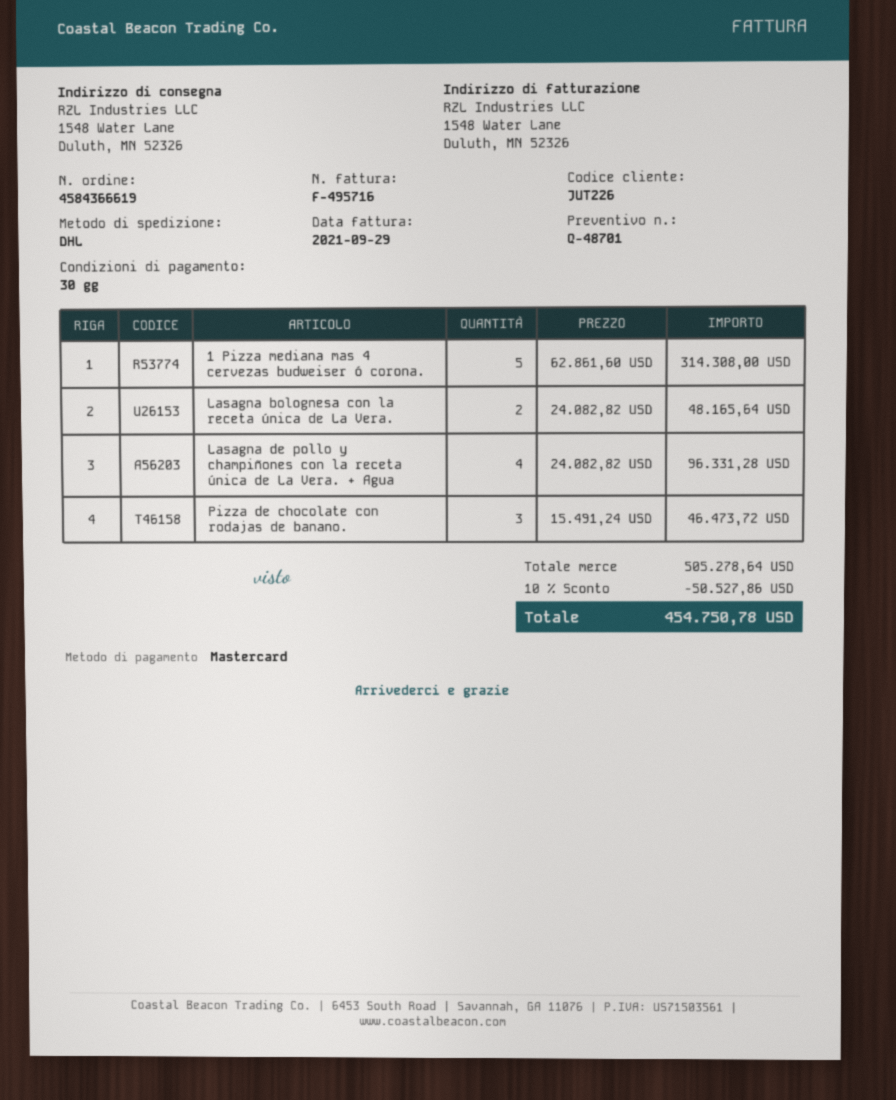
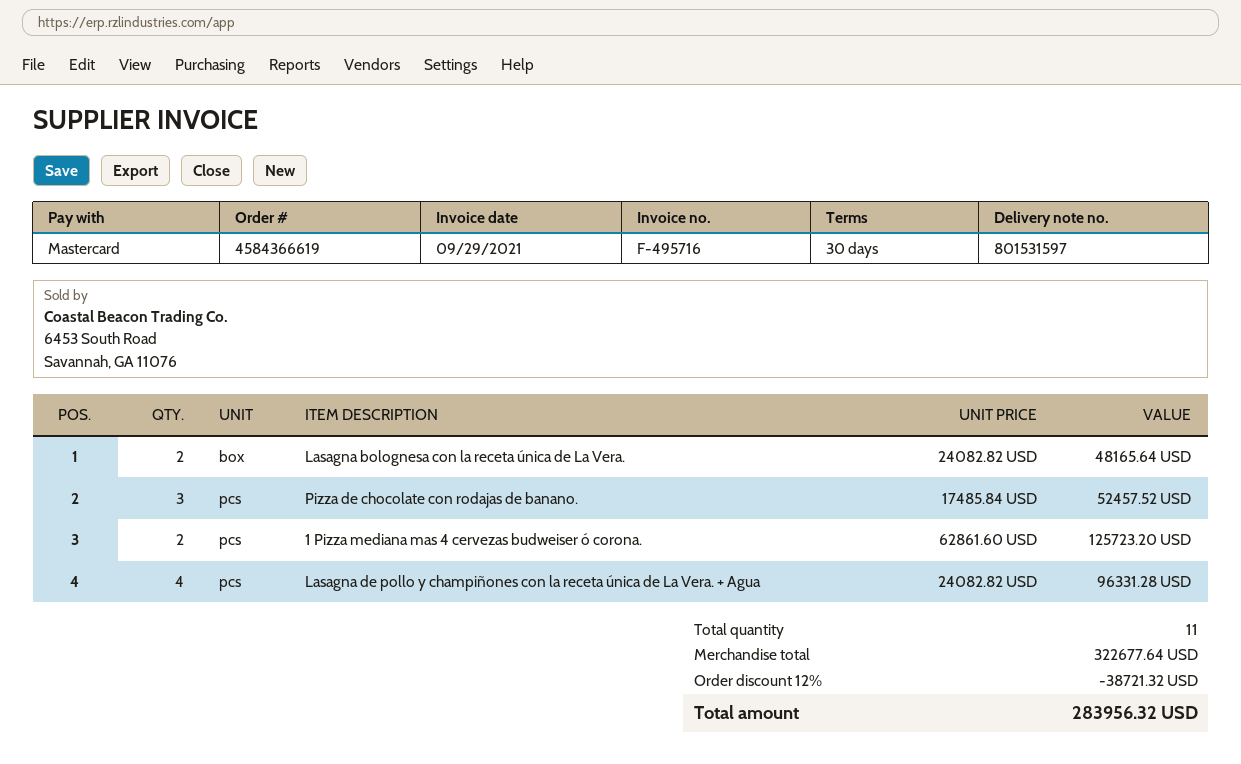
1 Pizza mediana mas 4 cervezas budweiser ó corona.: 5 x 62861.60 = 314308.00 -> 2 x 62861.60 = 125723.20
Pizza de chocolate con rodajas de banano.: 3 x 15491.24 = 46473.72 -> 3 x 17485.84 = 52457.52
subtotal: 505278.64 -> 322677.64
discount: 10% = 50527.86 -> 12% = 38721.32
total: 454750.78 -> 283956.32

